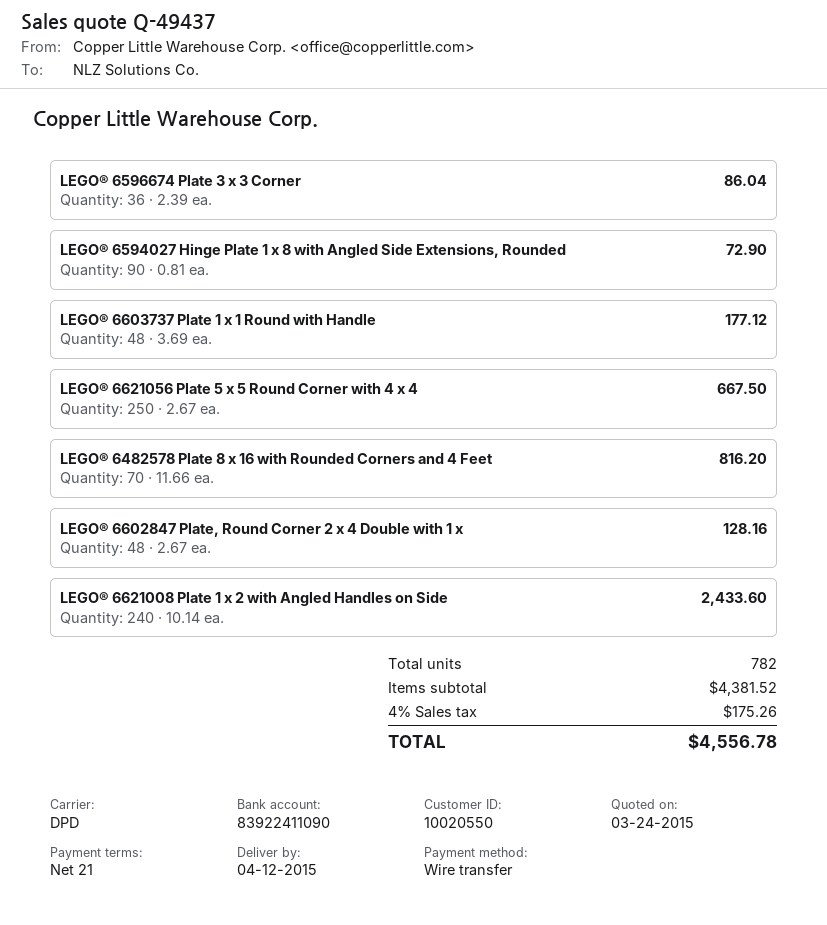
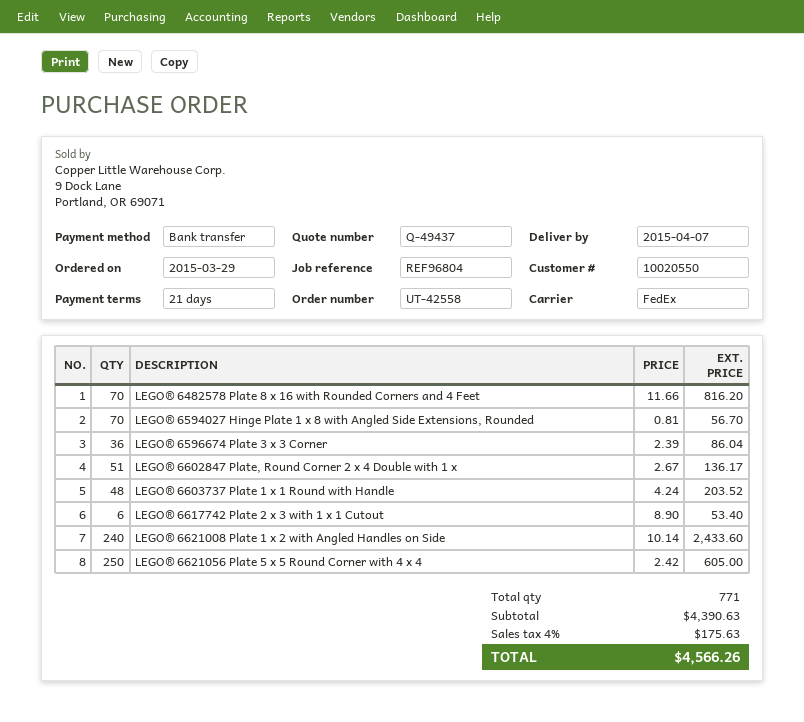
delivery date: 2015-04-12 -> 2015-04-07
shipping method: DPD -> FedEx
LEGO® 6594027 Hinge Plate 1 x 8 with Angled Side Extensions, Rounded: 90 x 0.81 = 72.90 -> 70 x 0.81 = 56.70
LEGO® 6603737 Plate 1 x 1 Round with Handle: 48 x 3.69 = 177.12 -> 48 x 4.24 = 203.52
LEGO® 6621056 Plate 5 x 5 Round Corner with 4 x 4: 250 x 2.67 = 667.50 -> 250 x 2.42 = 605.00
LEGO® 6602847 Plate, Round Corner 2 x 4 Double with 1 x: 48 x 2.67 = 128.16 -> 51 x 2.67 = 136.17
LEGO® 6617742 Plate 2 x 3 with 1 x 1 Cutout: none -> 6 x 8.90 = 53.40
total quantity: 782 -> 771
subtotal: 4381.52 -> 4390.63
tax: 4% = 175.26 -> 4% = 175.63
total: 4556.78 -> 4566.26

